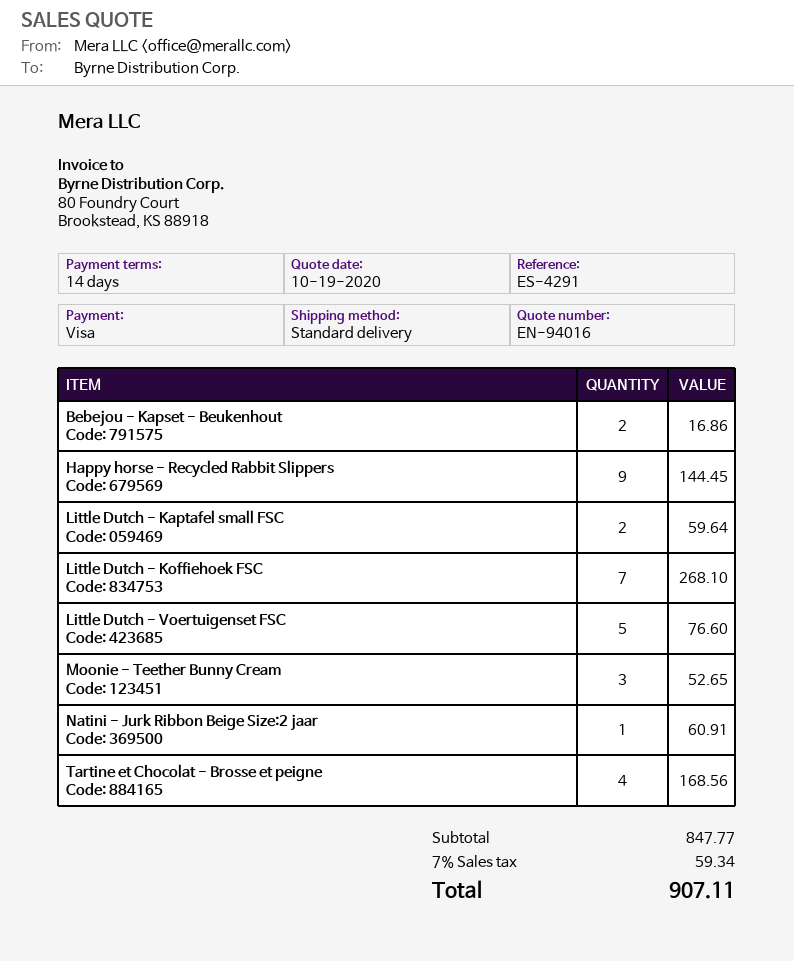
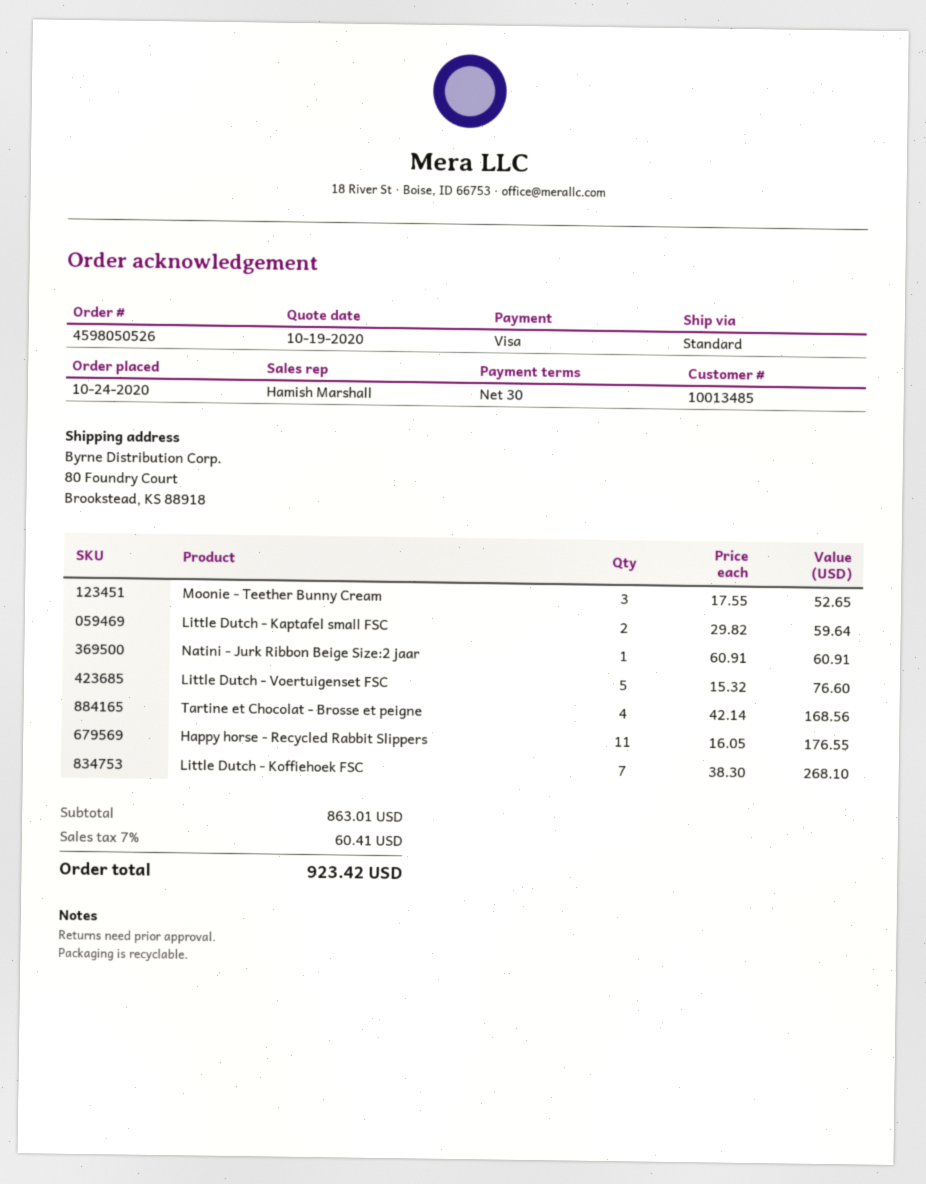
payment terms: 14 days -> 30 days
Bebejou - Kapset - Beukenhout: 2 for 16.86 -> none
Happy horse - Recycled Rabbit Slippers: 9 for 144.45 -> 11 for 176.55
subtotal: 847.77 -> 863.01
tax: 7% = 59.34 -> 7% = 60.41
total: 907.11 -> 923.42

